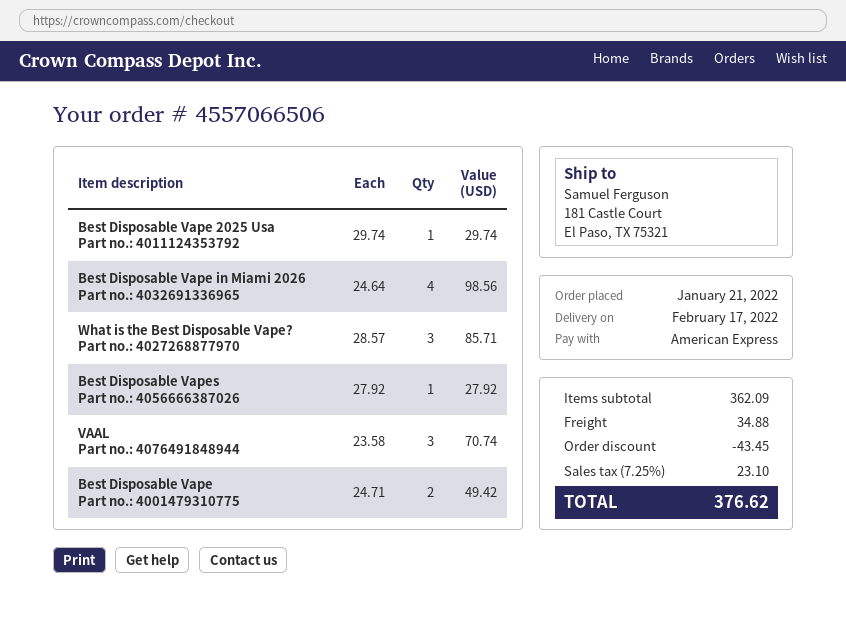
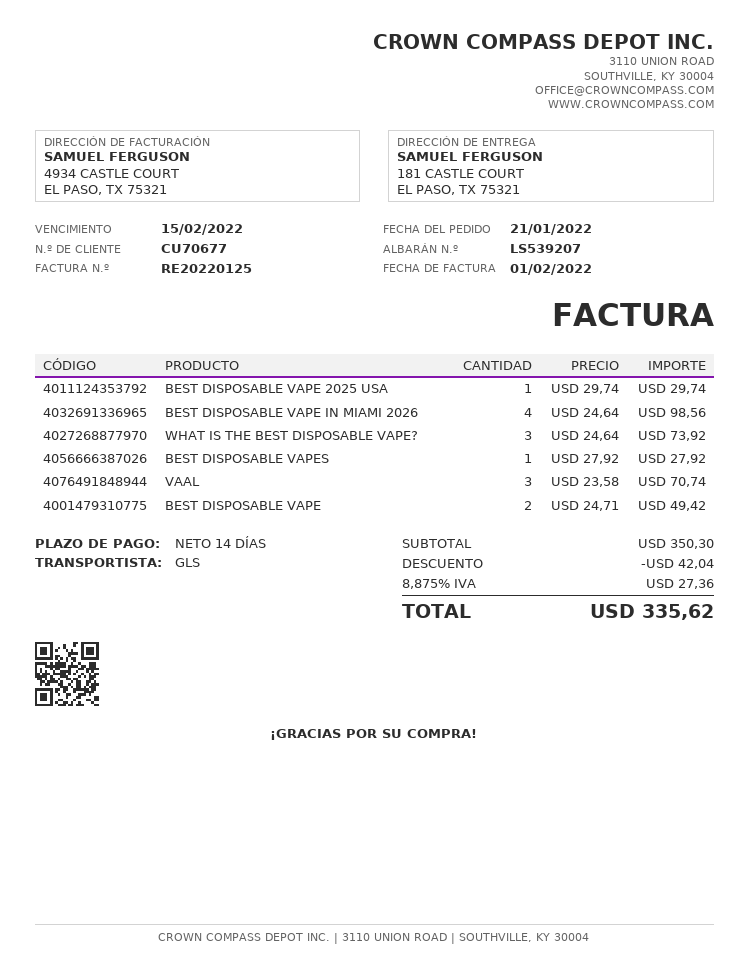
What is the Best Disposable Vape?: 3 x 28.57 = 85.71 -> 3 x 24.64 = 73.92
subtotal: 362.09 -> 350.30
discount: 43.45 -> 42.04
shipping: 34.88 -> none
tax: 7.25% = 23.10 -> 8.875% = 27.36
total: 376.62 -> 335.62

